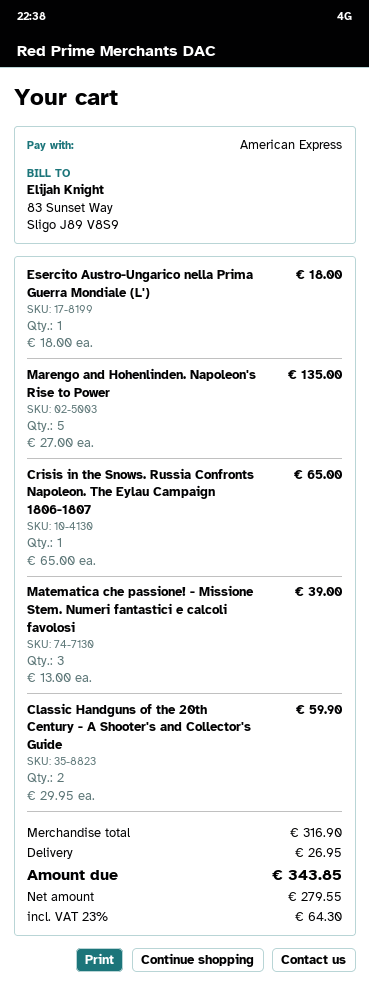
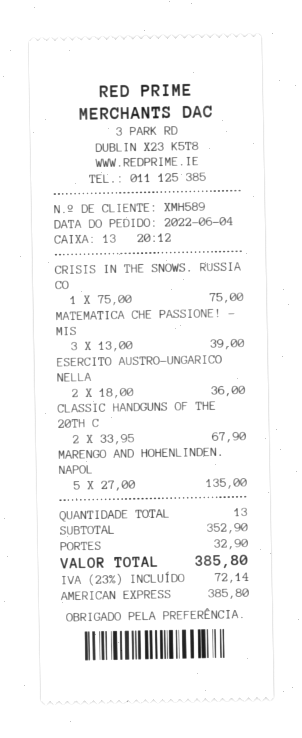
Esercito Austro-Ungarico nella Prima Guerra Mondiale (L'): 1 x 18.00 = 18.00 -> 2 x 18.00 = 36.00
Crisis in the Snows. Russia Confronts Napoleon. The Eylau Campaign 1806-1807: 1 x 65.00 = 65.00 -> 1 x 75.00 = 75.00
Classic Handguns of the 20th Century - A Shooter's and Collector's Guide: 2 x 29.95 = 59.90 -> 2 x 33.95 = 67.90
subtotal: 316.90 -> 352.90
shipping: 26.95 -> 32.90
tax: 23% = 64.30 -> 23% = 72.14
total: 343.85 -> 385.80

